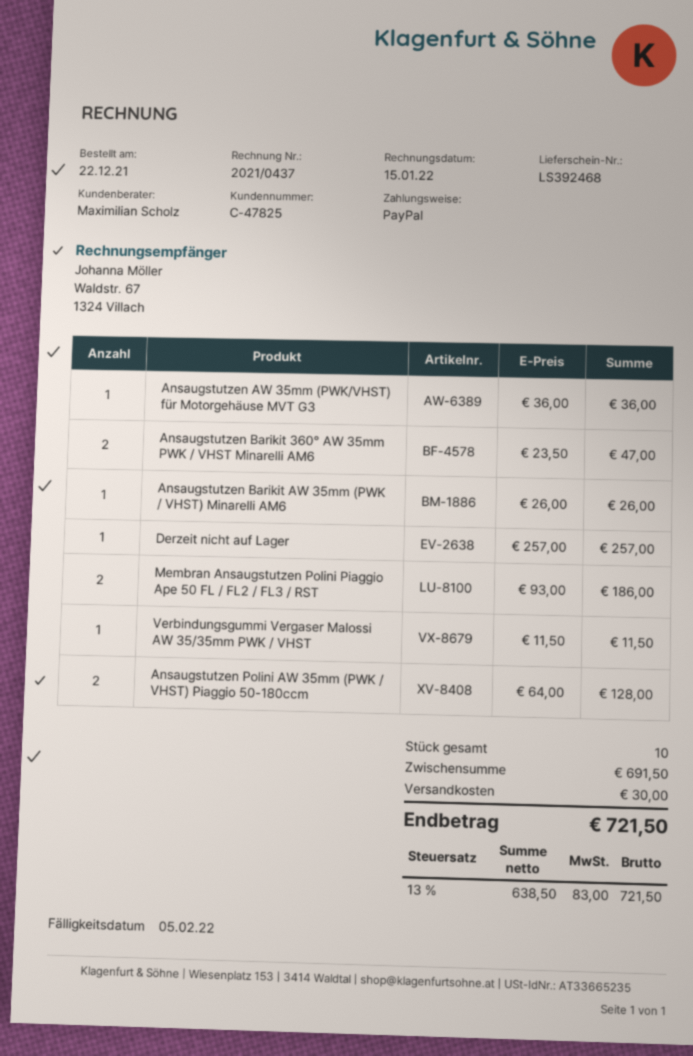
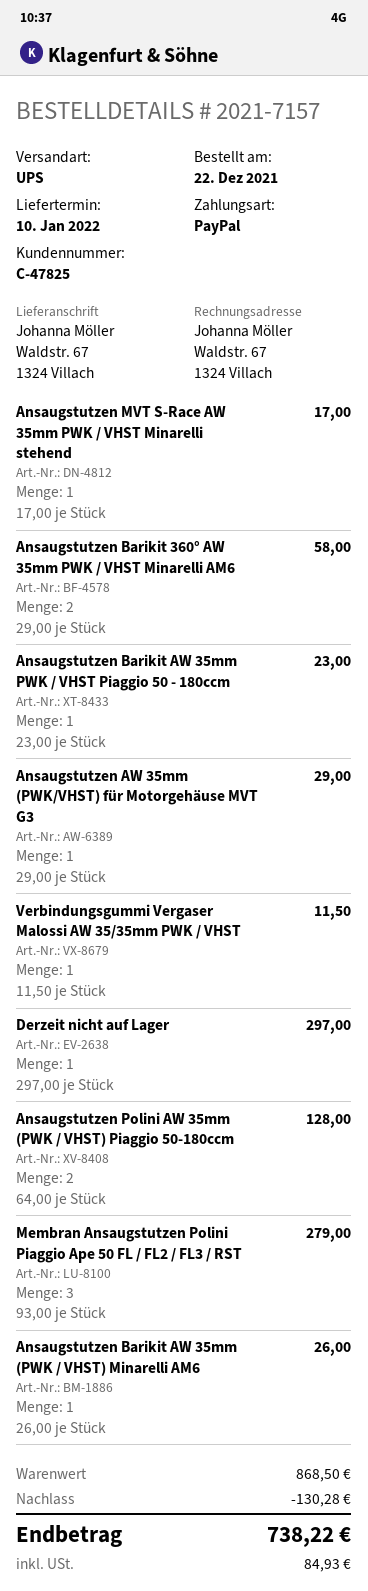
Ansaugstutzen AW 35mm (PWK/VHST) für Motorgehäuse MVT G3: 1 x 36.00 = 36.00 -> 1 x 29.00 = 29.00
Ansaugstutzen Barikit 360° AW 35mm PWK / VHST Minarelli AM6: 2 x 23.50 = 47.00 -> 2 x 29.00 = 58.00
Derzeit nicht auf Lager: 1 x 257.00 = 257.00 -> 1 x 297.00 = 297.00
Membran Ansaugstutzen Polini Piaggio Ape 50 FL / FL2 / FL3 / RST: 2 x 93.00 = 186.00 -> 3 x 93.00 = 279.00
Ansaugstutzen MVT S-Race AW 35mm PWK / VHST Minarelli stehend: none -> 1 x 17.00 = 17.00
Ansaugstutzen Barikit AW 35mm PWK / VHST Piaggio 50 - 180ccm: none -> 1 x 23.00 = 23.00
subtotal: 691.50 -> 868.50
discount: none -> 130.28
shipping: 30.00 -> none
tax: 83.00 -> 84.93
total: 721.50 -> 738.22

